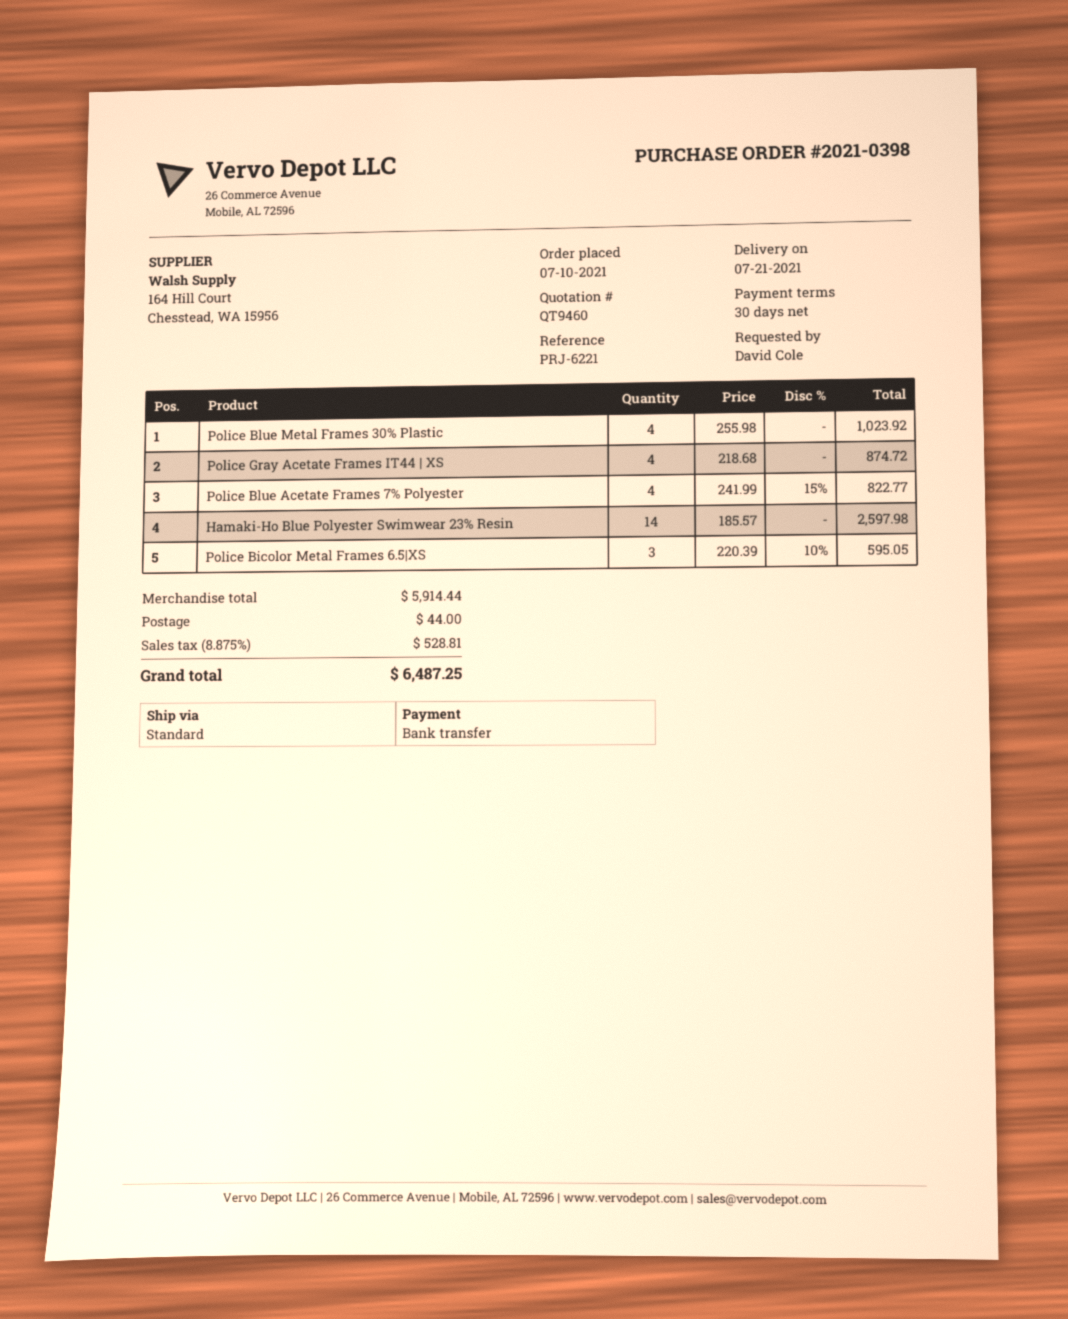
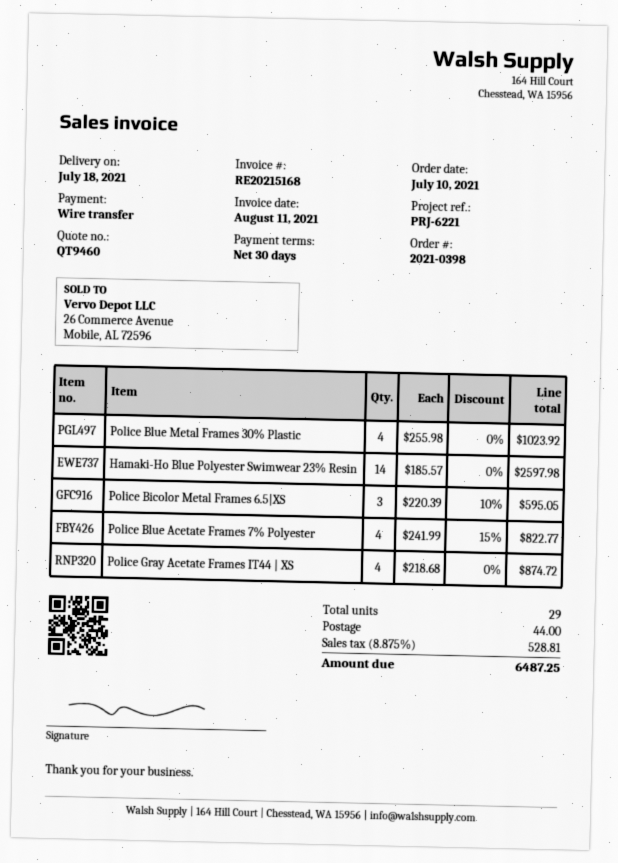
delivery date: 2021-07-21 -> 2021-07-18

